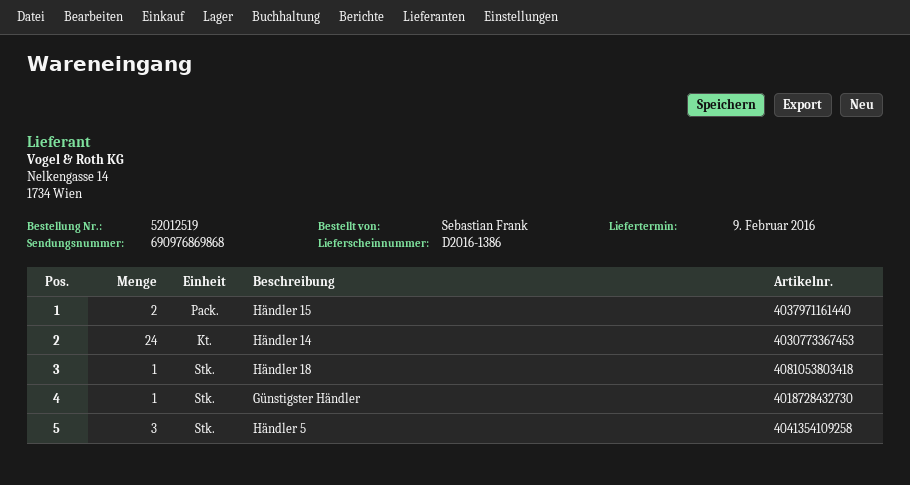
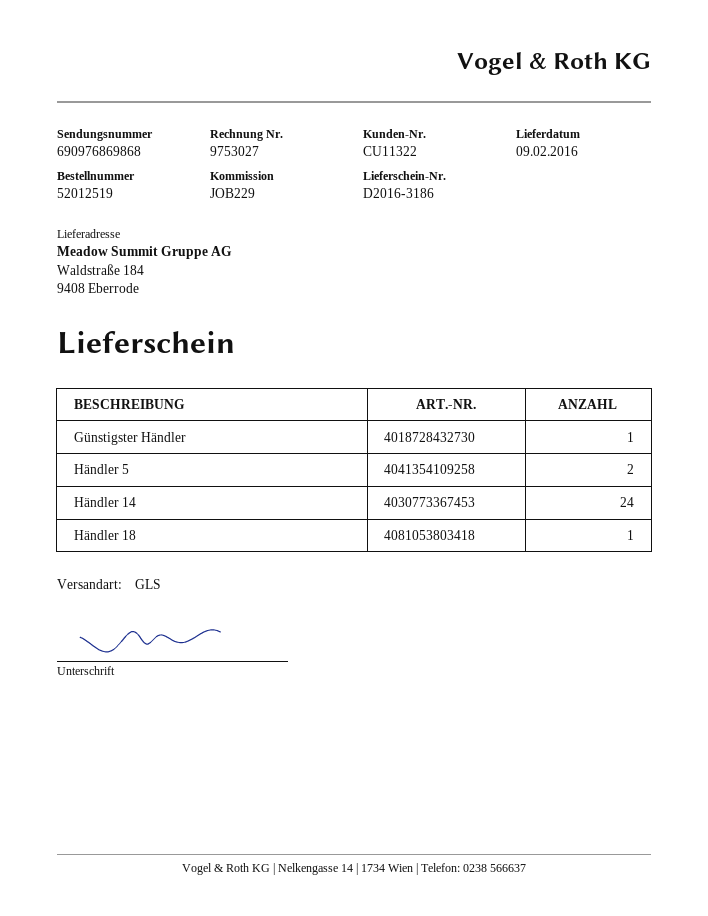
delivery note number: D2016-1386 -> D2016-3186
Händler 15: 2 -> none
Händler 5: 3 -> 2

